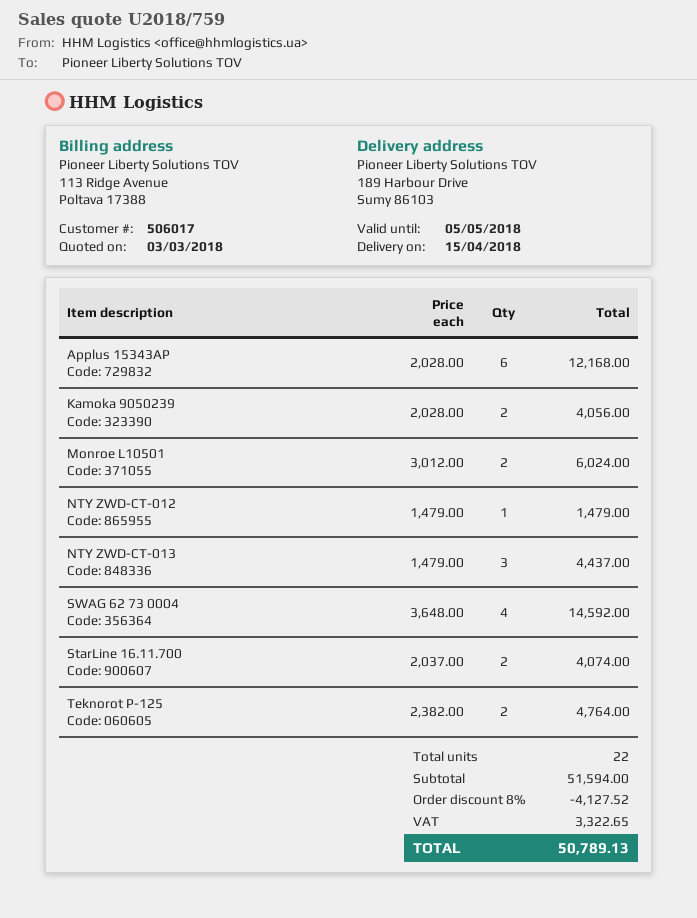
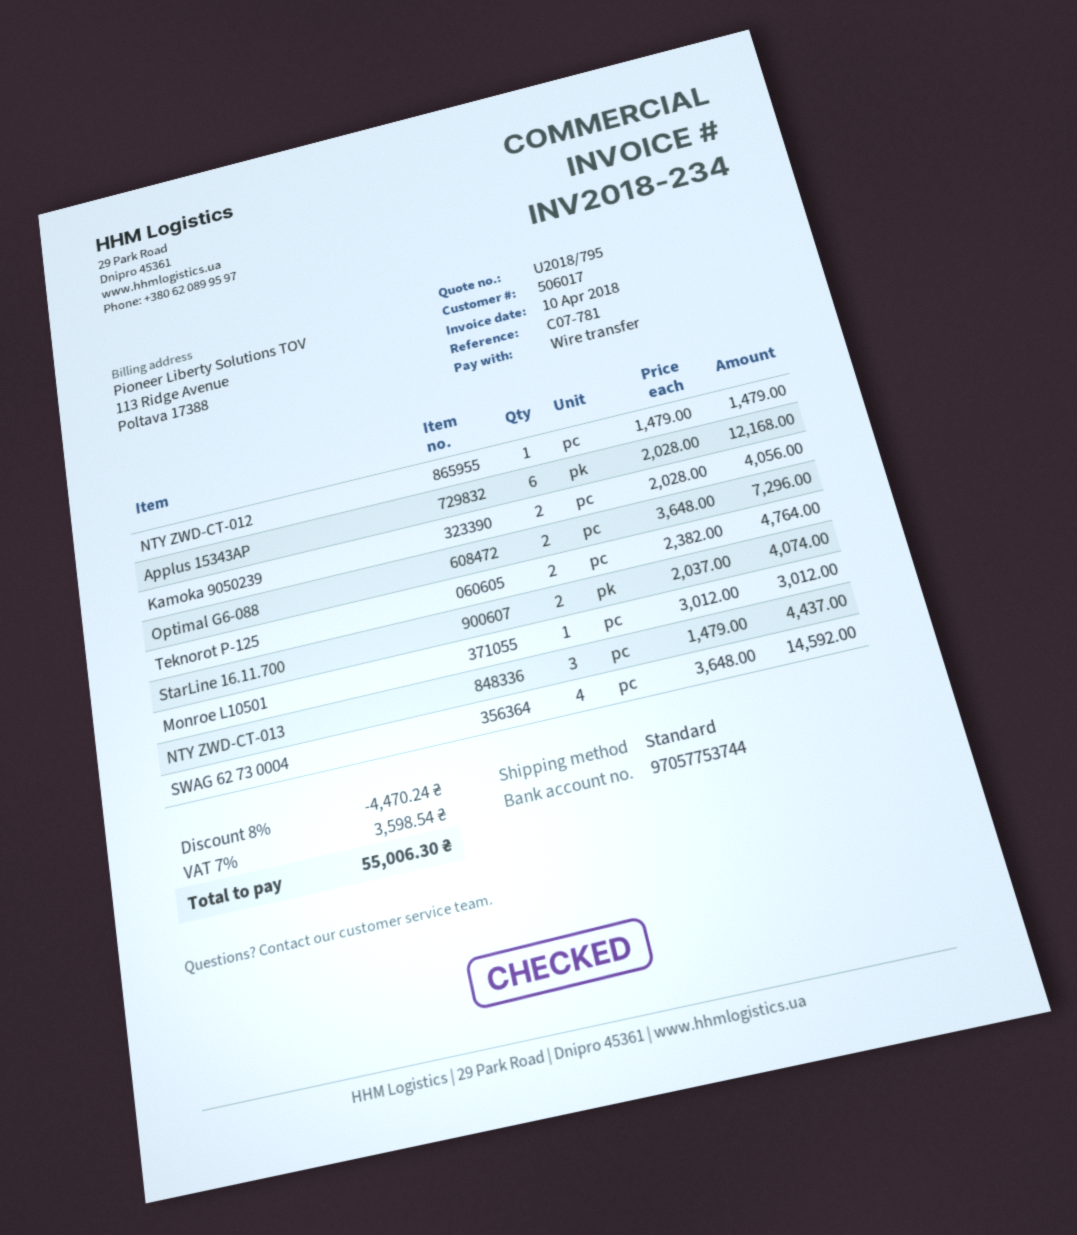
quote number: U2018/759 -> U2018/795
Monroe L10501: 2 x 3012.00 = 6024.00 -> 1 x 3012.00 = 3012.00
Optimal G6-088: none -> 2 x 3648.00 = 7296.00
discount: 8% = 4127.52 -> 8% = 4470.24
tax: 3322.65 -> 3598.54
total: 50789.13 -> 55006.30

